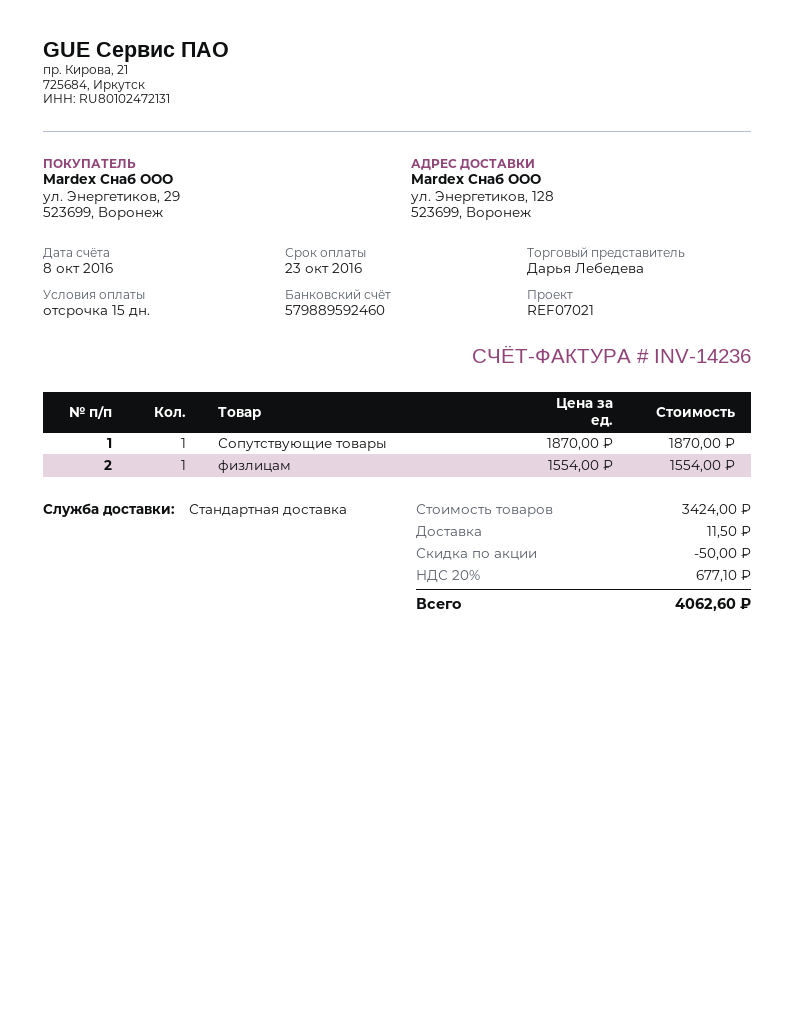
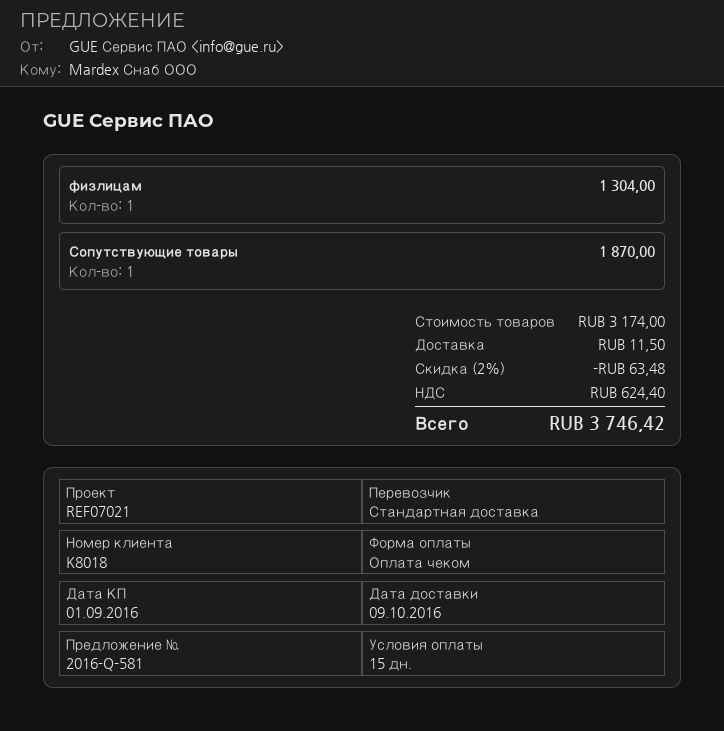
физлицам: 1 for 1554.00 -> 1 for 1304.00
subtotal: 3424.00 -> 3174.00
discount: 50.00 -> 63.48
tax: 677.10 -> 624.40
total: 4062.60 -> 3746.42

